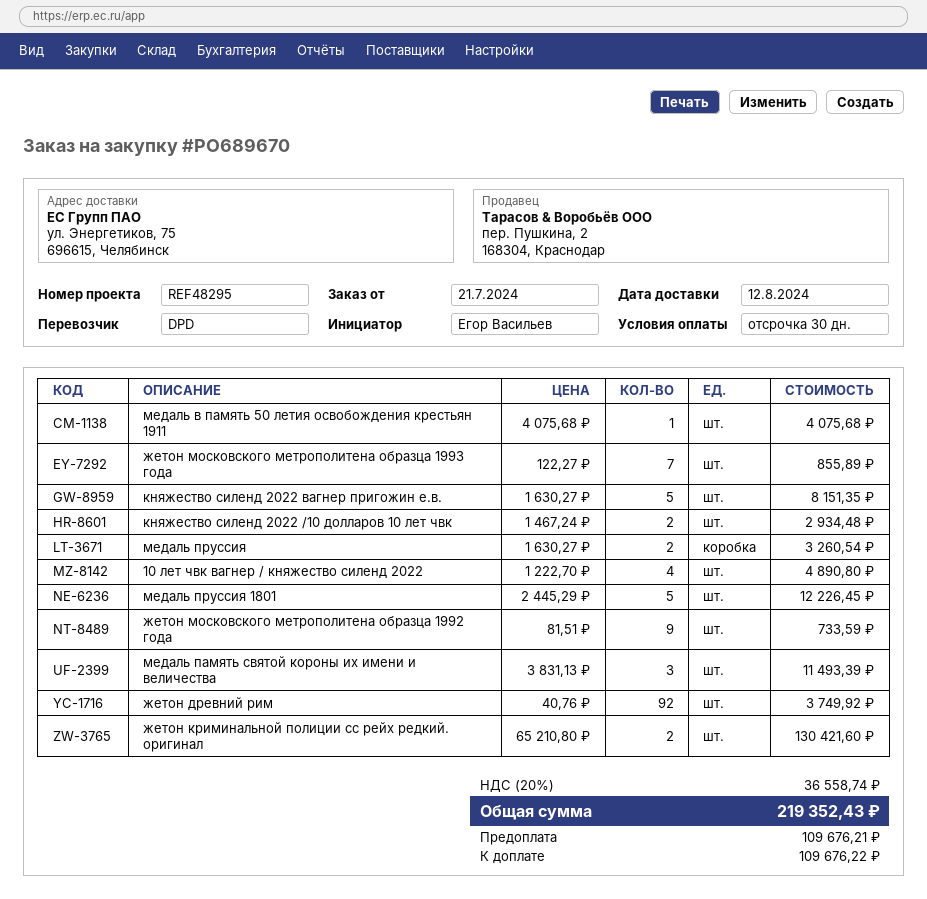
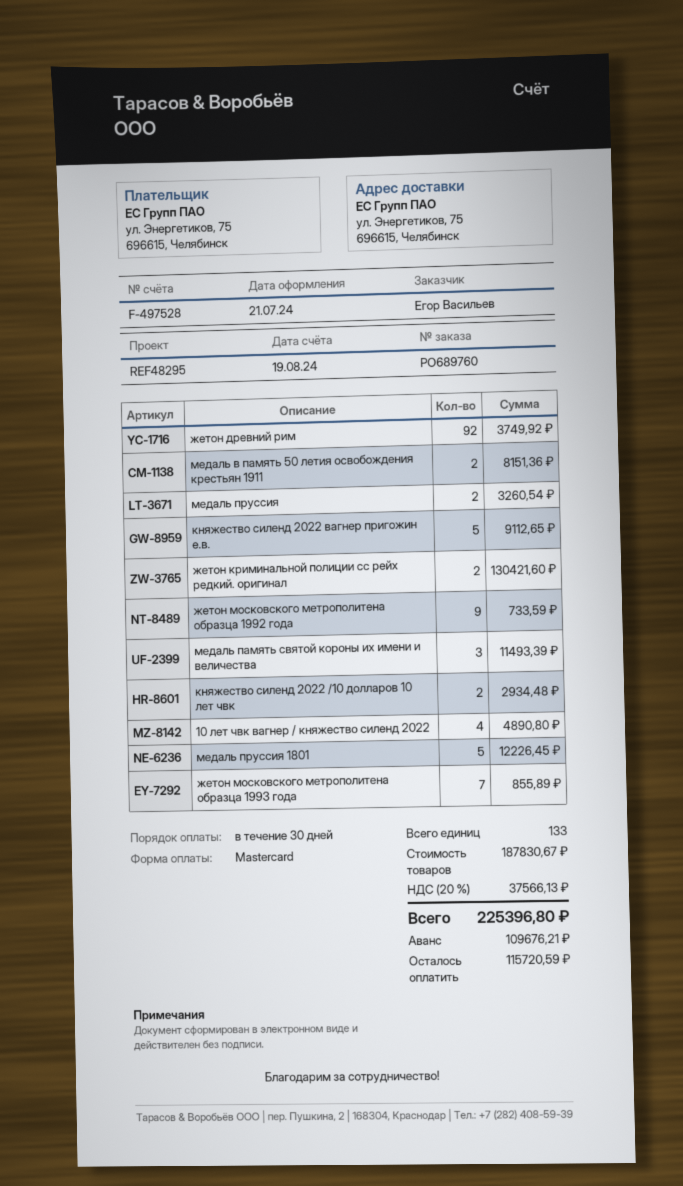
order number: PO689670 -> PO689760
медаль в память 50 летия освобождения крестьян 1911: 1 for 4075.68 -> 2 for 8151.36
княжество силенд 2022 вагнер пригожин е.в.: 5 for 8151.35 -> 5 for 9112.65
tax: 20% = 36558.74 -> 20% = 37566.13
total: 219352.43 -> 225396.80
balance: 109676.22 -> 115720.59

